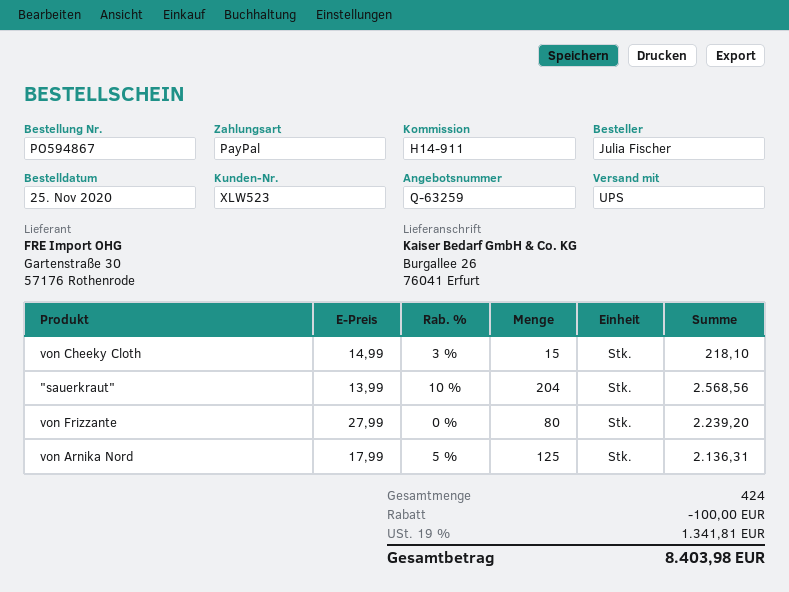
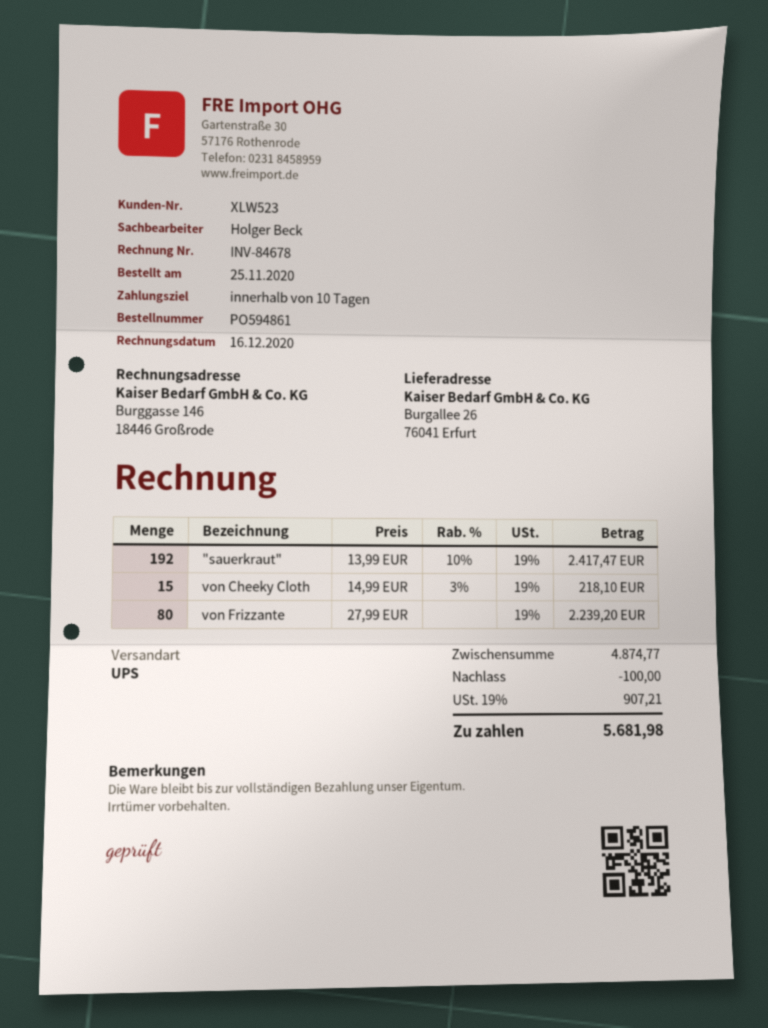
order number: PO594867 -> PO594861
"sauerkraut": 204 x 13.99 - 10% = 2568.56 -> 192 x 13.99 - 10% = 2417.47
von Arnika Nord: 125 x 17.99 - 5% = 2136.31 -> none
tax: 19% = 1341.81 -> 19% = 907.21
total: 8403.98 -> 5681.98

